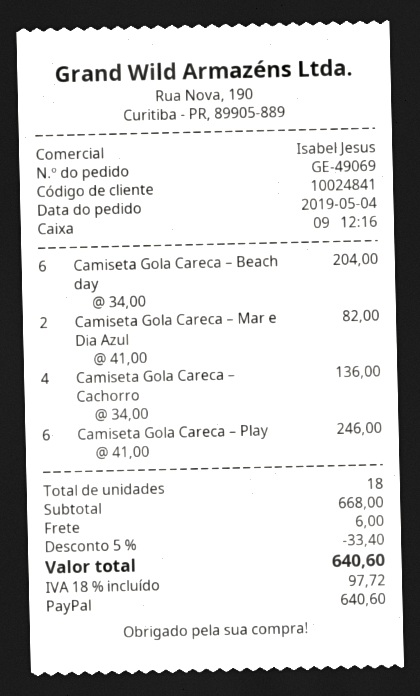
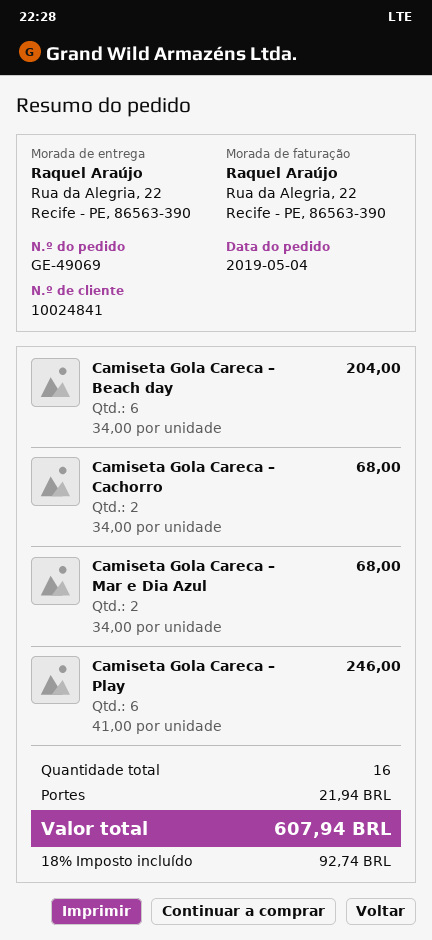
Camiseta Gola Careca – Mar e Dia Azul: 2 x 41.00 = 82.00 -> 2 x 34.00 = 68.00
Camiseta Gola Careca – Cachorro: 4 x 34.00 = 136.00 -> 2 x 34.00 = 68.00
total quantity: 18 -> 16
discount: 5% = 33.40 -> none
shipping: 6.00 -> 21.94
tax: 18% = 97.72 -> 18% = 92.74
total: 640.60 -> 607.94

